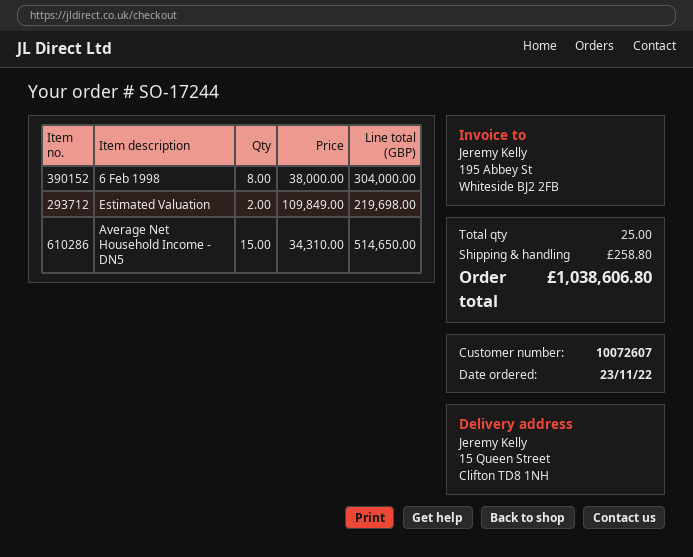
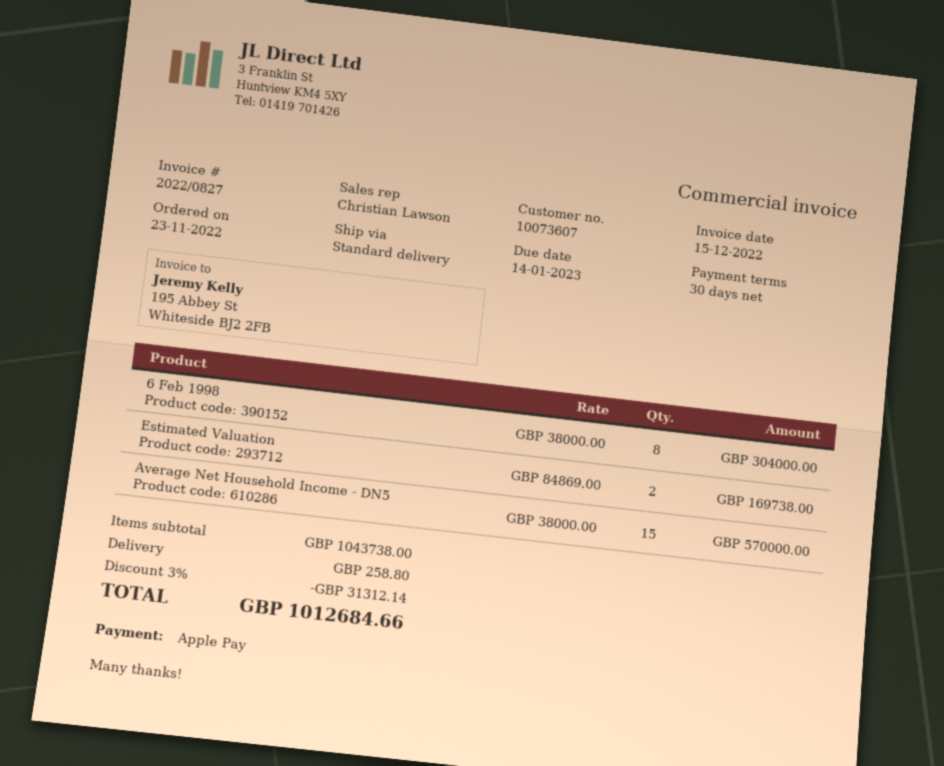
customer number: 10072607 -> 10073607
Estimated Valuation: 2 x 109849.00 = 219698.00 -> 2 x 84869.00 = 169738.00
Average Net Household Income - DN5: 15 x 34310.00 = 514650.00 -> 15 x 38000.00 = 570000.00
discount: none -> 3% = 31312.14
total: 1038606.80 -> 1012684.66

